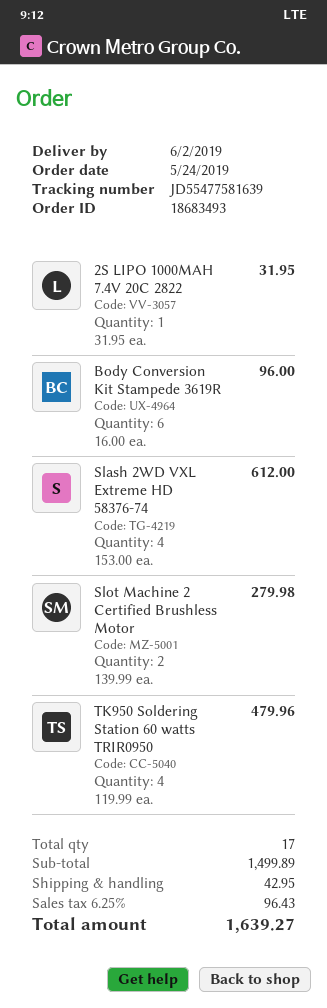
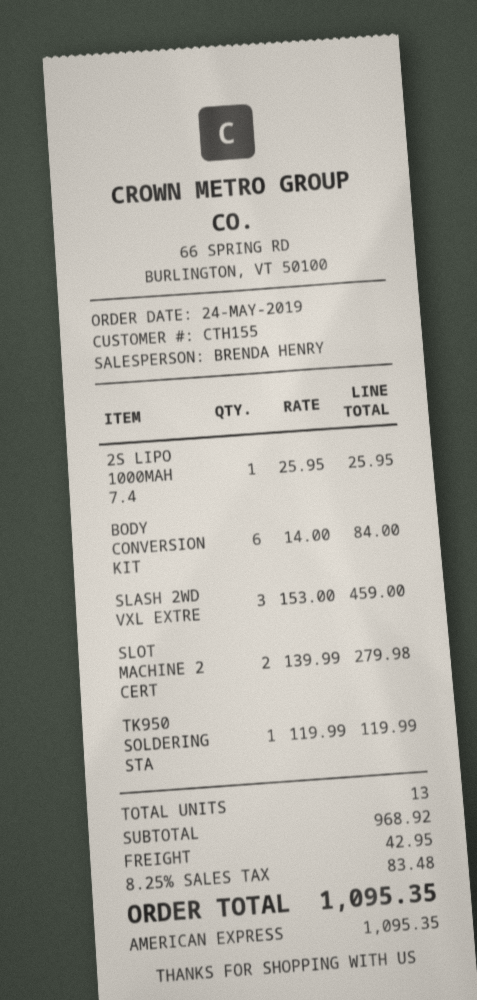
2S LIPO 1000MAH 7.4V 20C 2822: 1 x 31.95 = 31.95 -> 1 x 25.95 = 25.95
Body Conversion Kit Stampede 3619R: 6 x 16.00 = 96.00 -> 6 x 14.00 = 84.00
Slash 2WD VXL Extreme HD 58376-74: 4 x 153.00 = 612.00 -> 3 x 153.00 = 459.00
TK950 Soldering Station 60 watts TRIR0950: 4 x 119.99 = 479.96 -> 1 x 119.99 = 119.99
total quantity: 17 -> 13
subtotal: 1499.89 -> 968.92
tax: 6.25% = 96.43 -> 8.25% = 83.48
total: 1639.27 -> 1095.35

